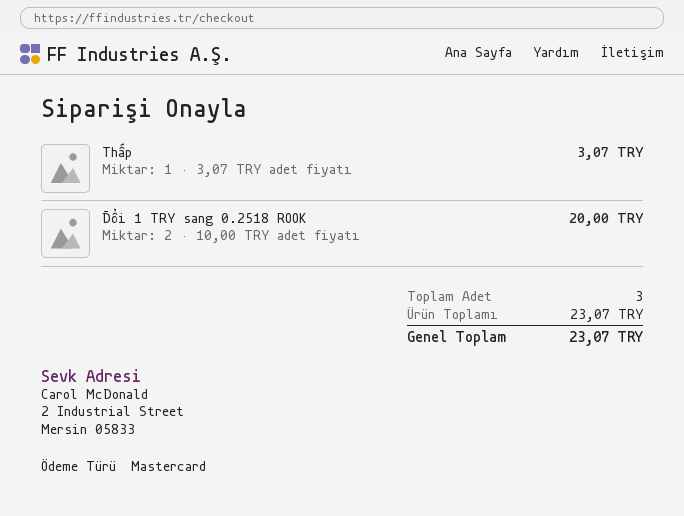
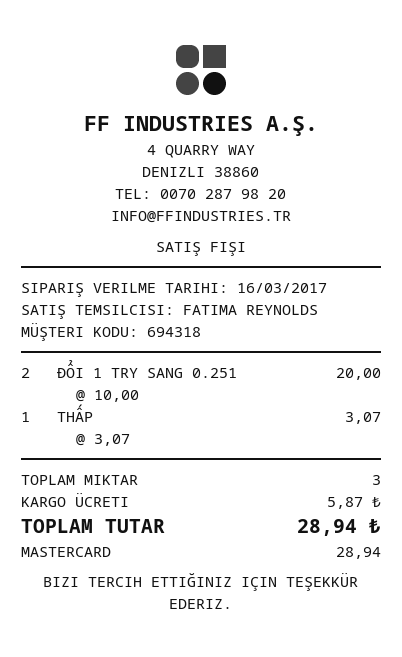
shipping: none -> 5.87
total: 23.07 -> 28.94

